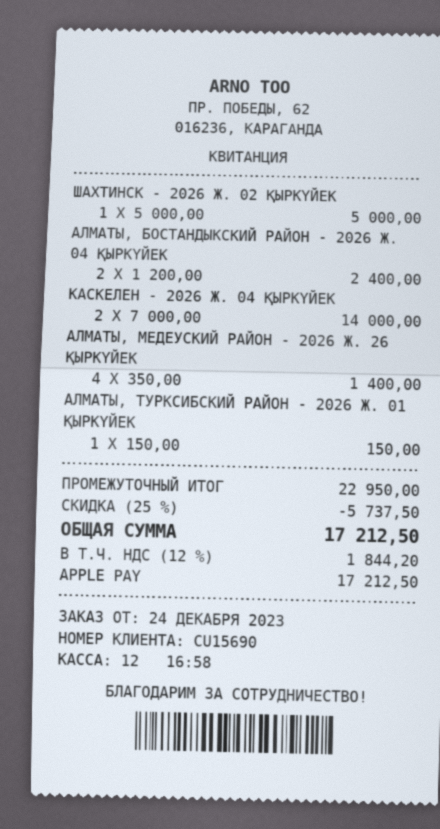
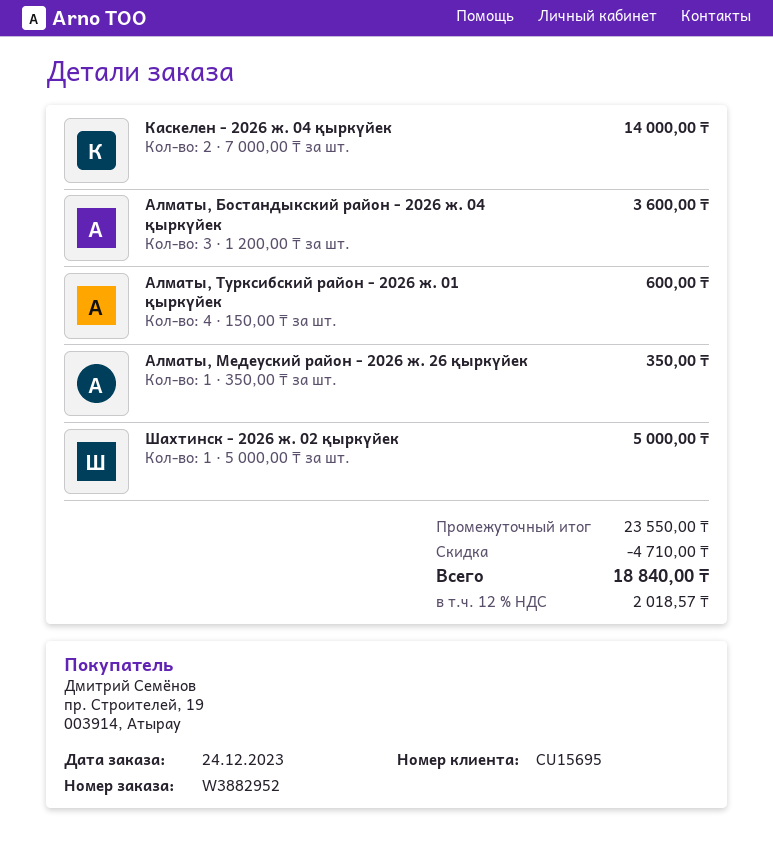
customer number: CU15690 -> CU15695
АЛМАТЫ, БОСТАНДЫКСКИЙ РАЙОН - 2026 Ж. 04 ҚЫРКҮЙЕК: 2 x 1200.00 = 2400.00 -> 3 x 1200.00 = 3600.00
АЛМАТЫ, МЕДЕУСКИЙ РАЙОН - 2026 Ж. 26 ҚЫРКҮЙЕК: 4 x 350.00 = 1400.00 -> 1 x 350.00 = 350.00
АЛМАТЫ, ТУРКСИБСКИЙ РАЙОН - 2026 Ж. 01 ҚЫРКҮЙЕК: 1 x 150.00 = 150.00 -> 4 x 150.00 = 600.00
subtotal: 22950.00 -> 23550.00
discount: 5737.50 -> 4710.00
tax: 12% = 1844.20 -> 12% = 2018.57
total: 17212.50 -> 18840.00

